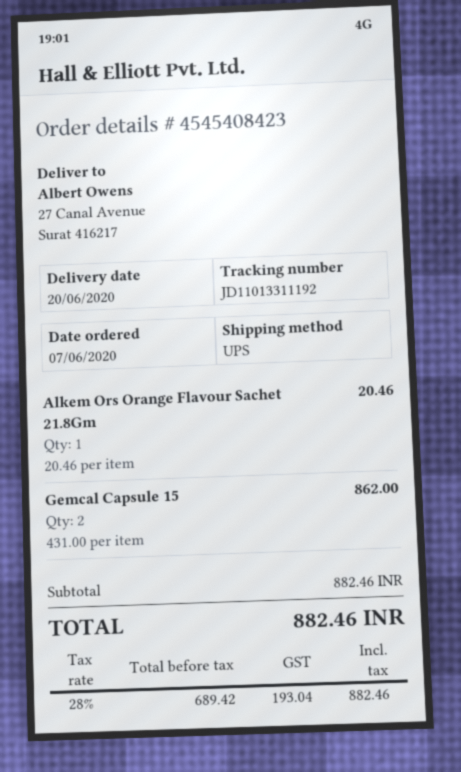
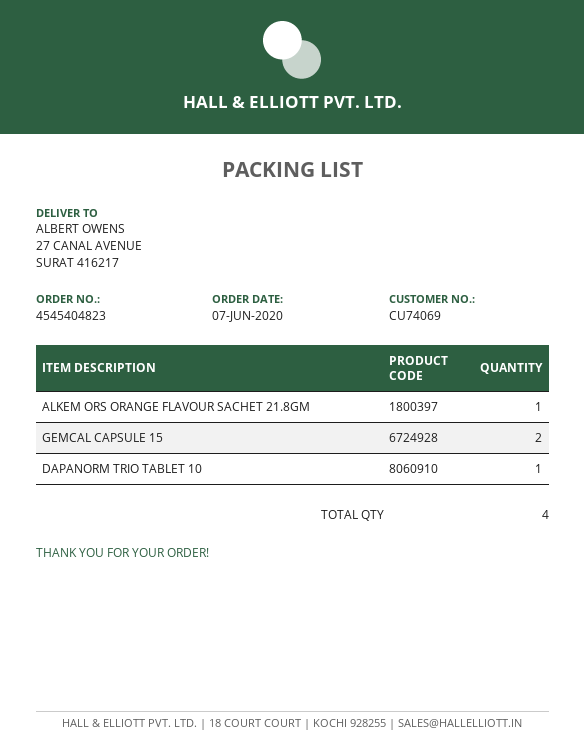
order number: 4545408423 -> 4545404823
DAPANORM TRIO TABLET 10: none -> 1

